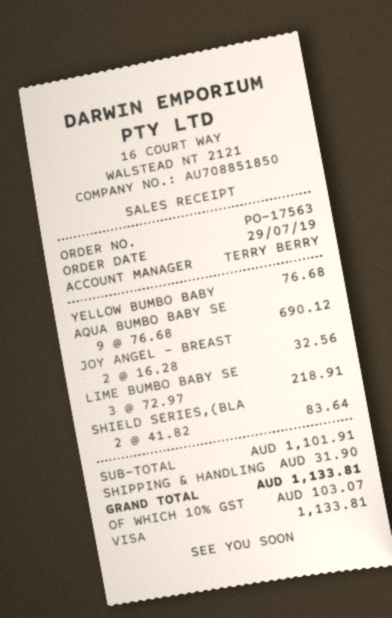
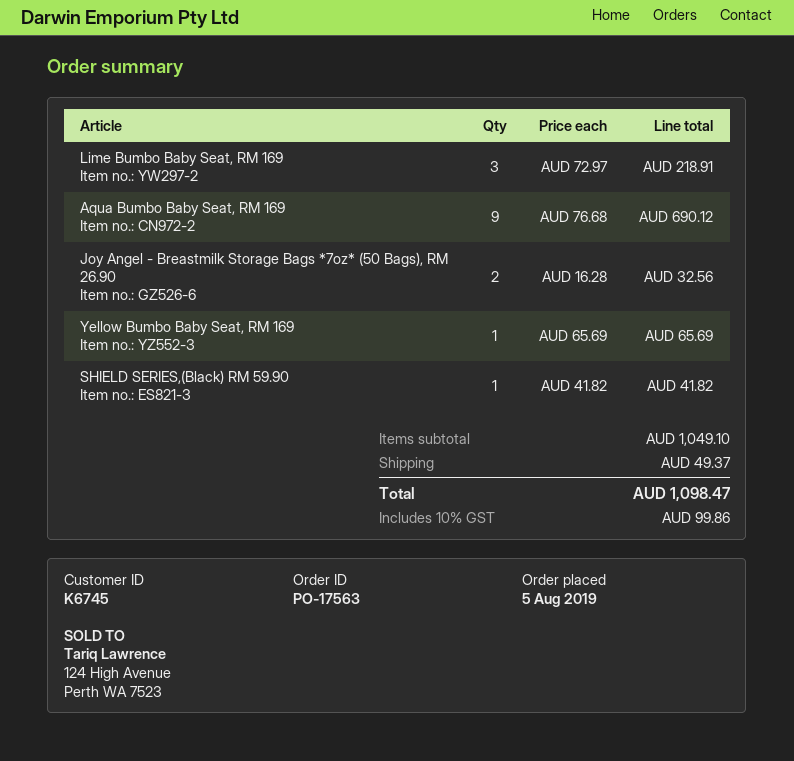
order date: 2019-07-29 -> 2019-08-05
YELLOW BUMBO BABY: 1 x 76.68 = 76.68 -> 1 x 65.69 = 65.69
SHIELD SERIES,(BLA: 2 x 41.82 = 83.64 -> 1 x 41.82 = 41.82
subtotal: 1101.91 -> 1049.10
shipping: 31.90 -> 49.37
tax: 10% = 103.07 -> 10% = 99.86
total: 1133.81 -> 1098.47

